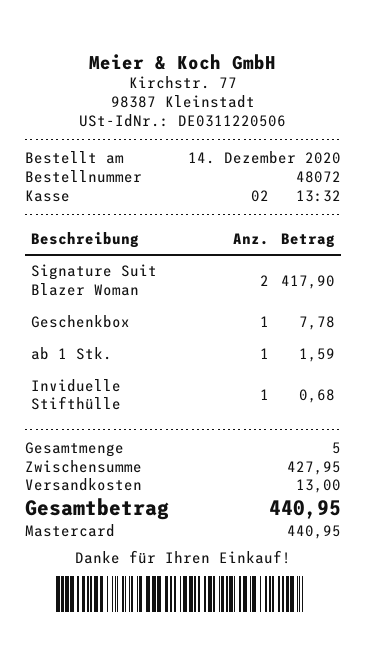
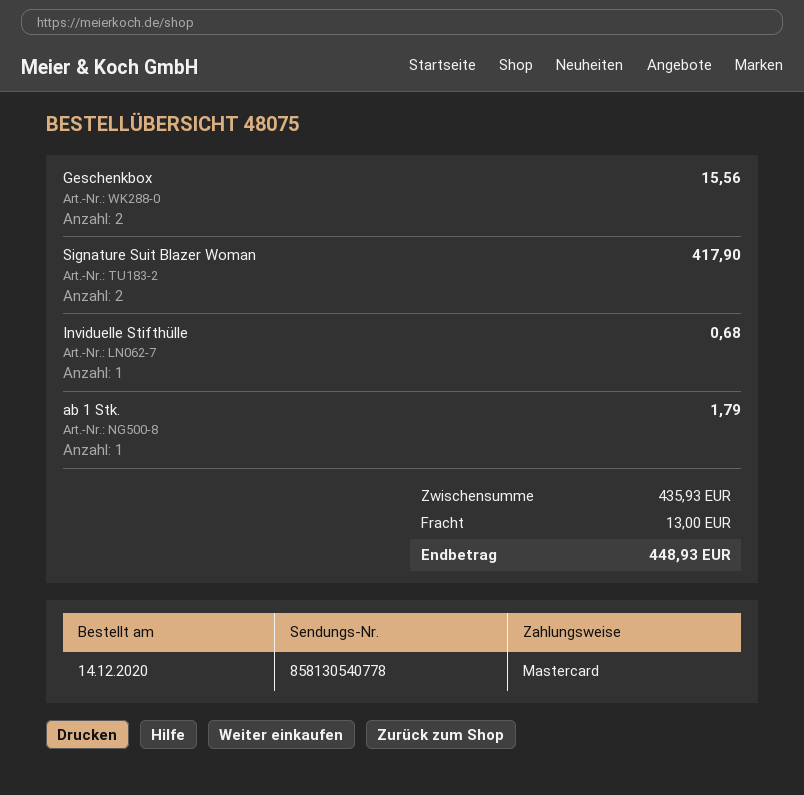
order number: 48072 -> 48075
Geschenkbox: 1 for 7.78 -> 2 for 15.56
ab 1 Stk.: 1 for 1.59 -> 1 for 1.79
subtotal: 427.95 -> 435.93
total: 440.95 -> 448.93

